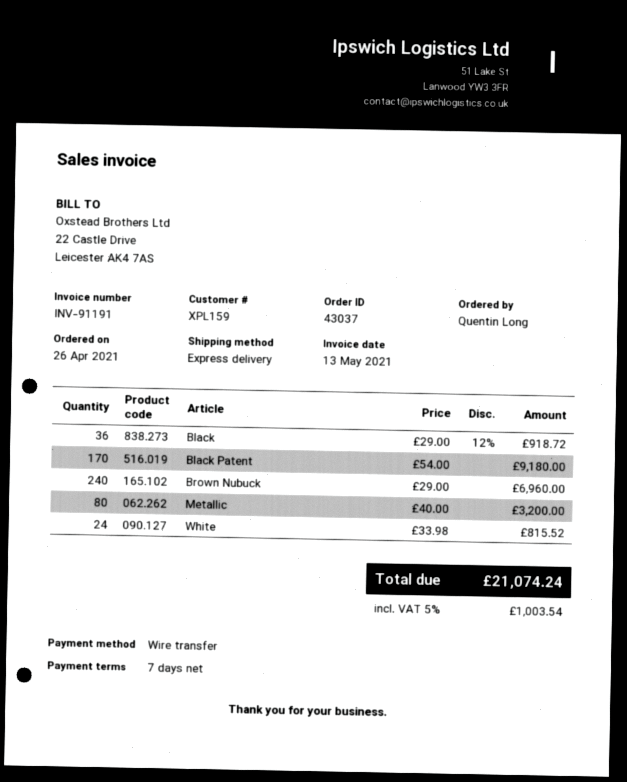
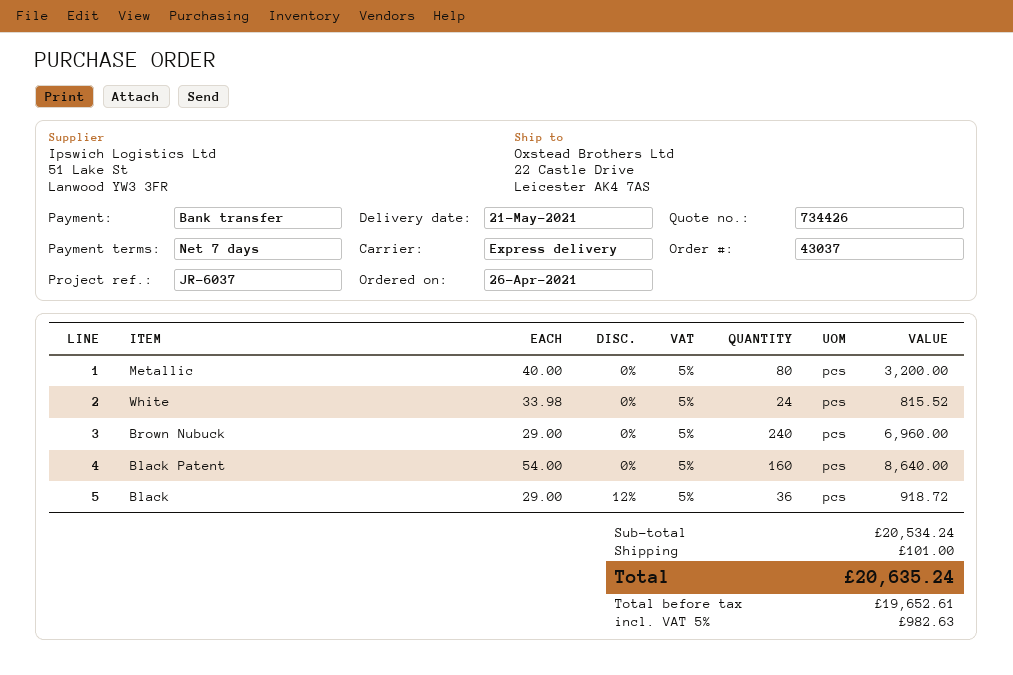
Black Patent: 170 x 54.00 = 9180.00 -> 160 x 54.00 = 8640.00
shipping: none -> 101.00
tax: 5% = 1003.54 -> 5% = 982.63
total: 21074.24 -> 20635.24

